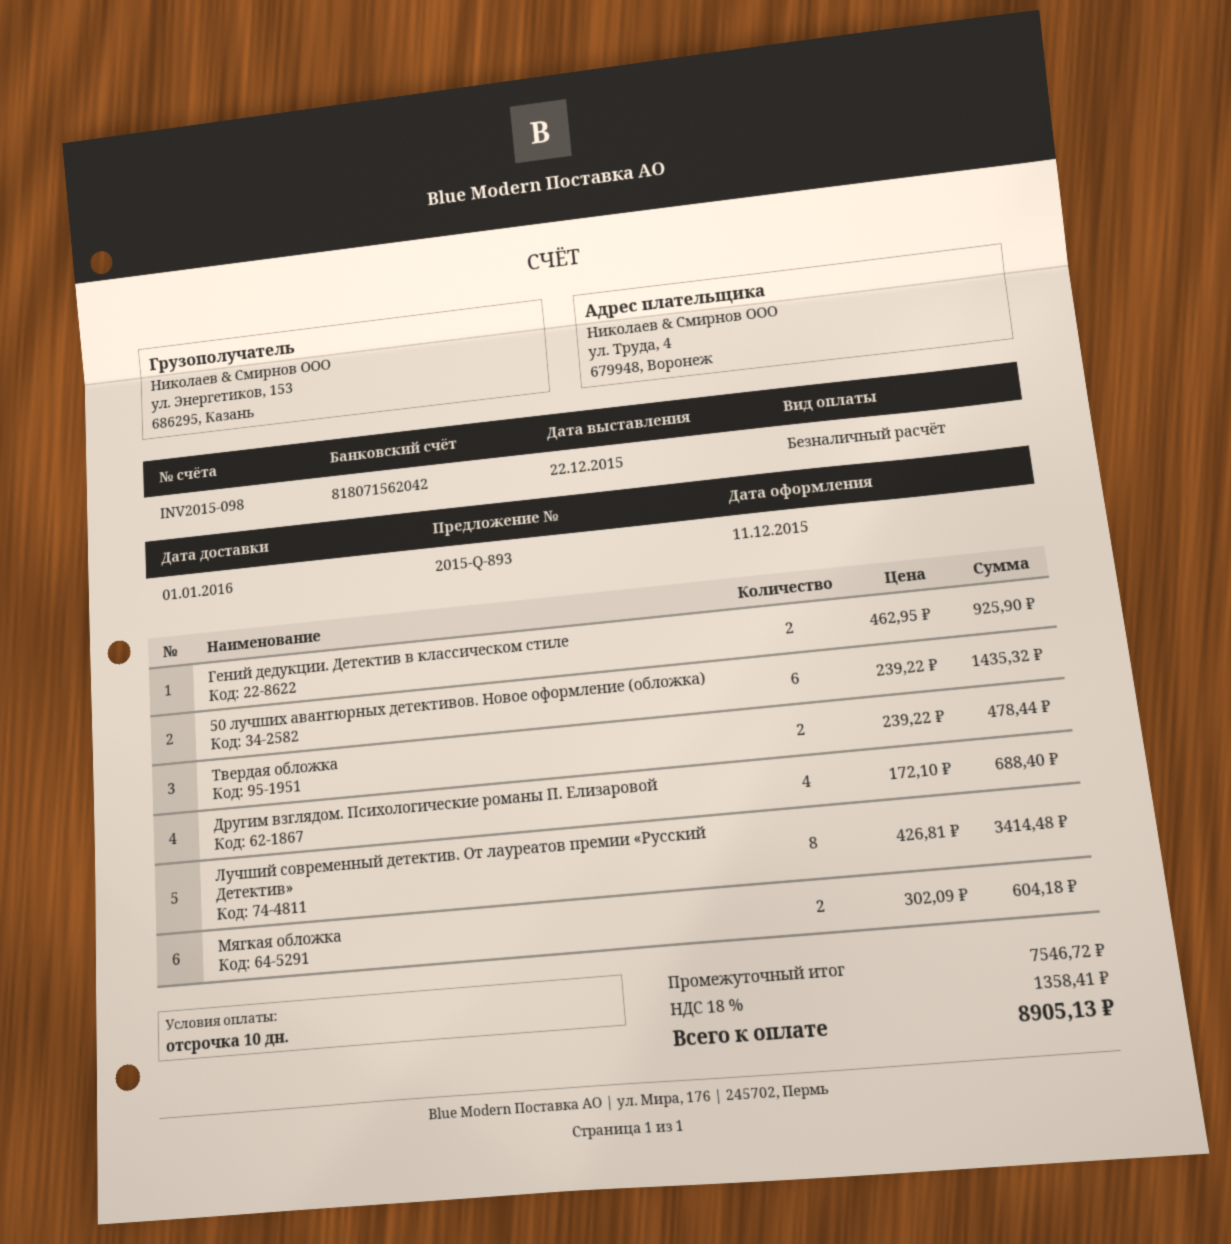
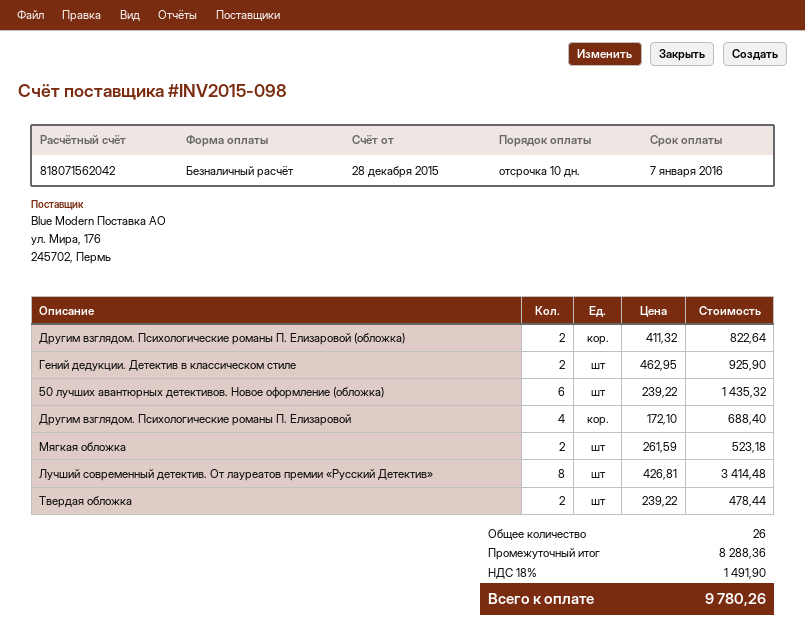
invoice date: 2015-12-22 -> 2015-12-28
Мягкая обложка: 2 x 302.09 = 604.18 -> 2 x 261.59 = 523.18
Другим взглядом. Психологические романы П. Елизаровой (обложка): none -> 2 x 411.32 = 822.64
subtotal: 7546.72 -> 8288.36
tax: 18% = 1358.41 -> 18% = 1491.90
total: 8905.13 -> 9780.26

